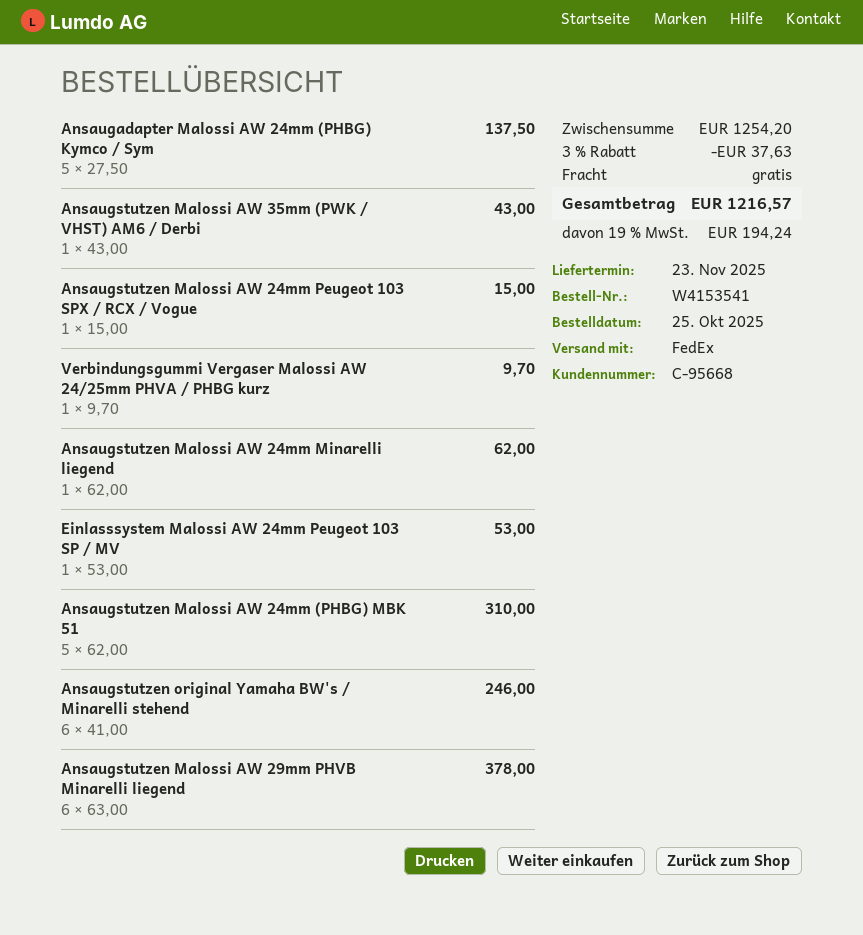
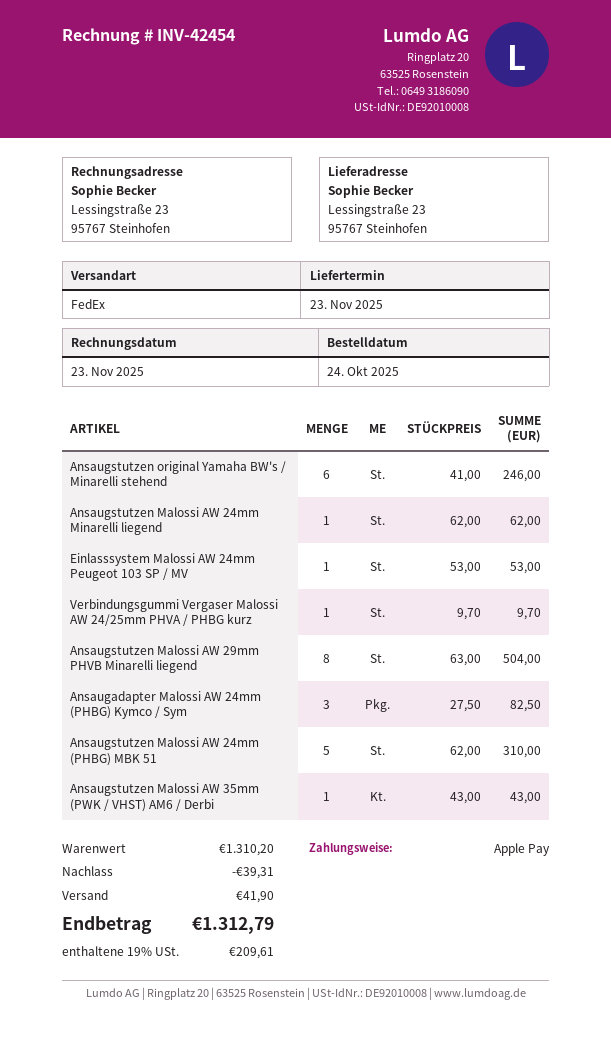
order date: 2025-10-25 -> 2025-10-24
Ansaugadapter Malossi AW 24mm (PHBG) Kymco / Sym: 5 x 27.50 = 137.50 -> 3 x 27.50 = 82.50
Ansaugstutzen Malossi AW 24mm Peugeot 103 SPX / RCX / Vogue: 1 x 15.00 = 15.00 -> none
Ansaugstutzen Malossi AW 29mm PHVB Minarelli liegend: 6 x 63.00 = 378.00 -> 8 x 63.00 = 504.00
subtotal: 1254.20 -> 1310.20
discount: 37.63 -> 39.31
shipping: 0.00 -> 41.90
tax: 19% = 194.24 -> 19% = 209.61
total: 1216.57 -> 1312.79

